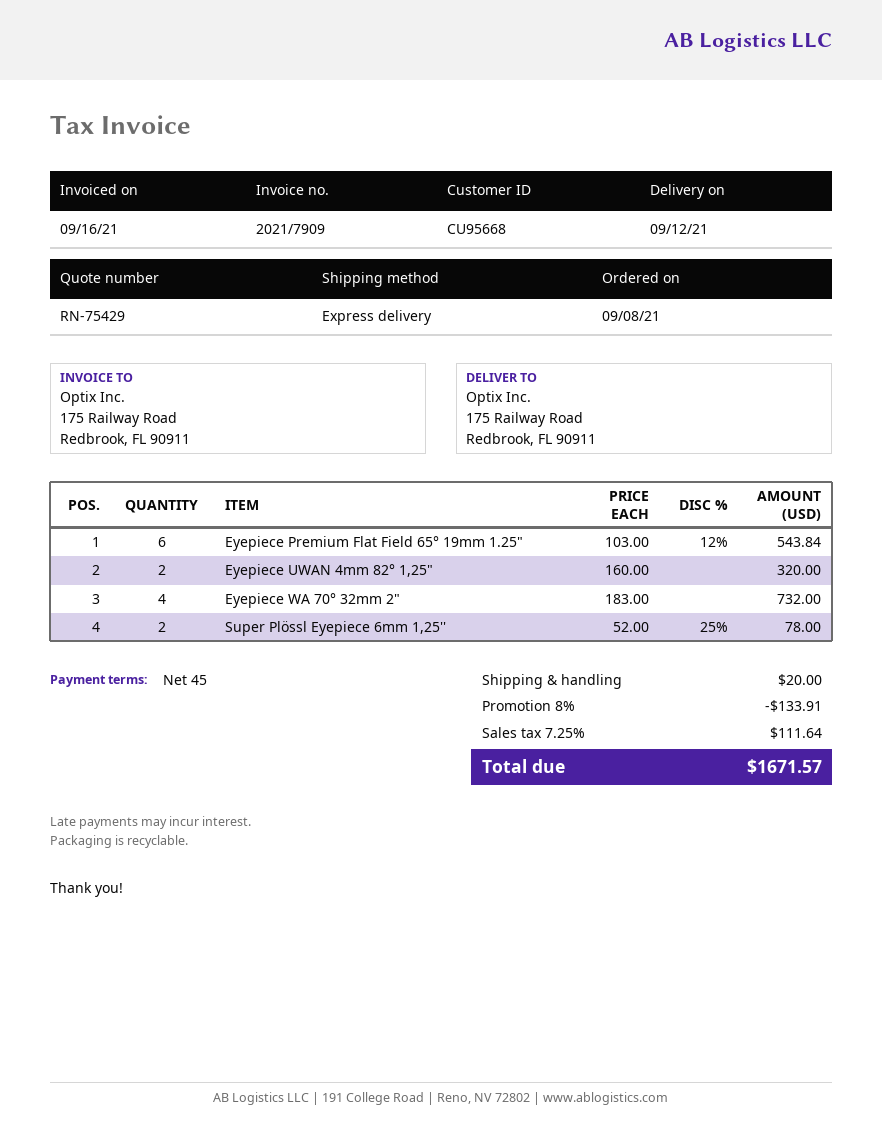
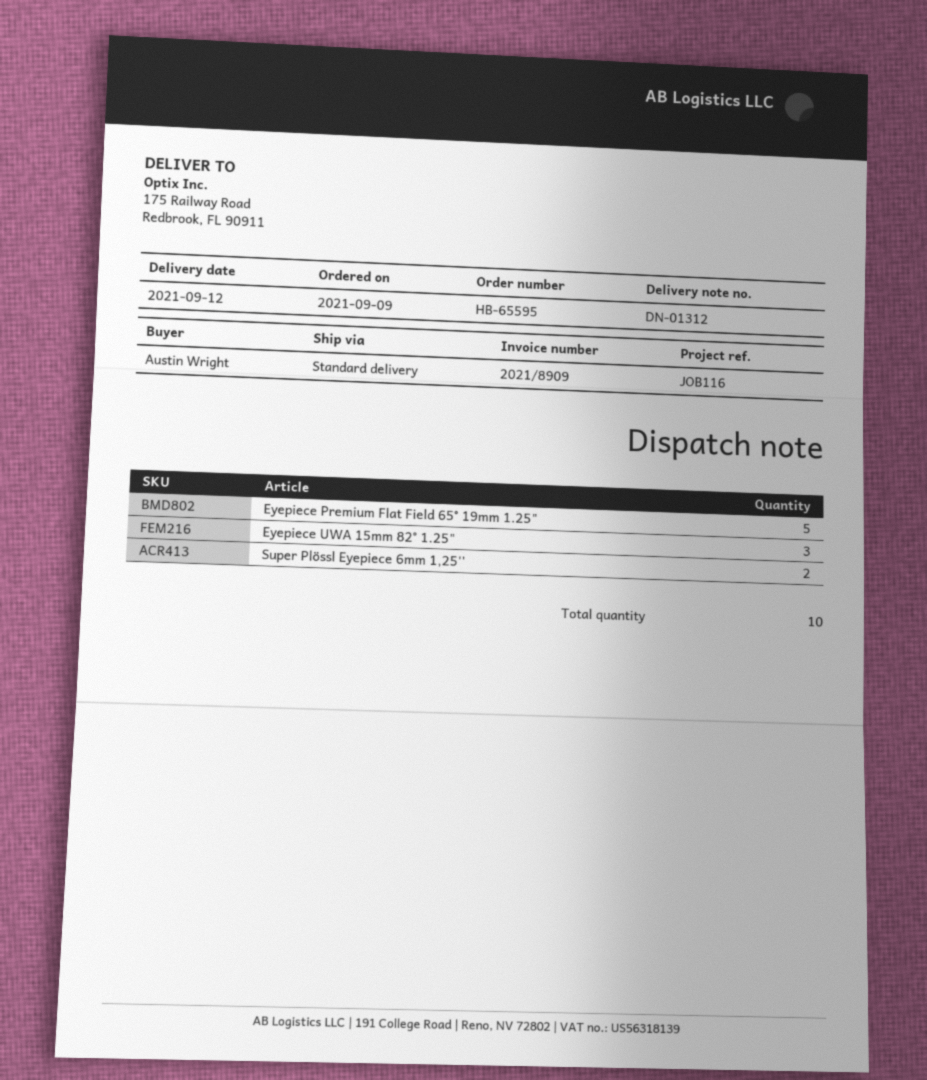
order date: 2021-09-08 -> 2021-09-09
invoice number: 2021/7909 -> 2021/8909
shipping method: express -> standard
Eyepiece Premium Flat Field 65° 19mm 1.25": 6 -> 5
Eyepiece UWAN 4mm 82° 1,25": 2 -> none
Eyepiece WA 70° 32mm 2": 4 -> none
Eyepiece UWA 15mm 82° 1.25": none -> 3

